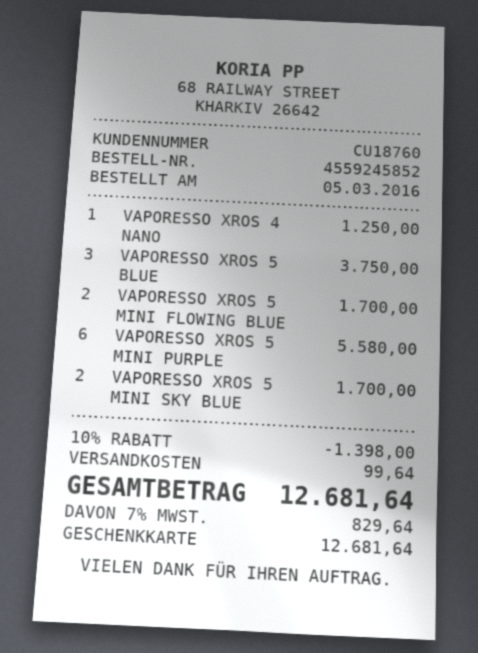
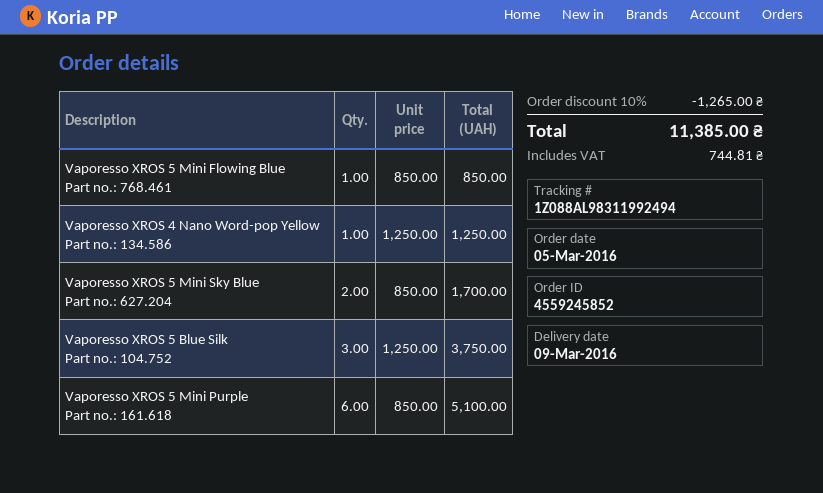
VAPORESSO XROS 5 MINI FLOWING BLUE: 2 for 1700.00 -> 1 for 850.00
VAPORESSO XROS 5 MINI PURPLE: 6 for 5580.00 -> 6 for 5100.00
discount: 10% = 1398.00 -> 10% = 1265.00
shipping: 99.64 -> none
tax: 829.64 -> 744.81
total: 12681.64 -> 11385.00

